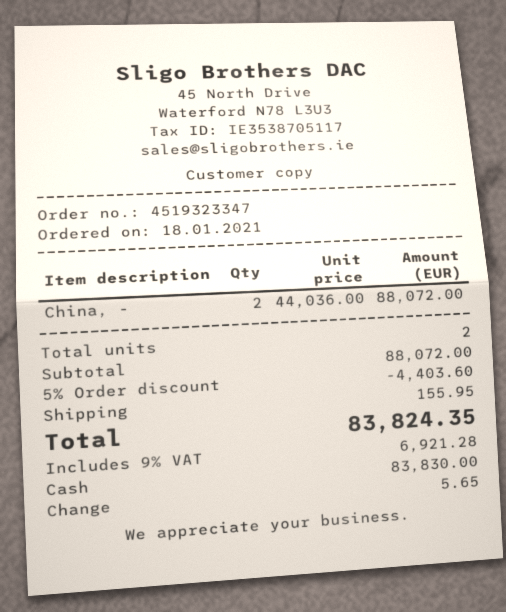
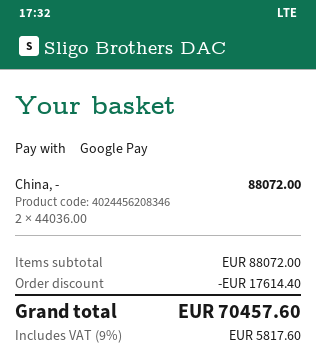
payment method: cash -> Google Pay
discount: 4403.60 -> 17614.40
shipping: 155.95 -> none
tax: 9% = 6921.28 -> 9% = 5817.60
total: 83824.35 -> 70457.60

